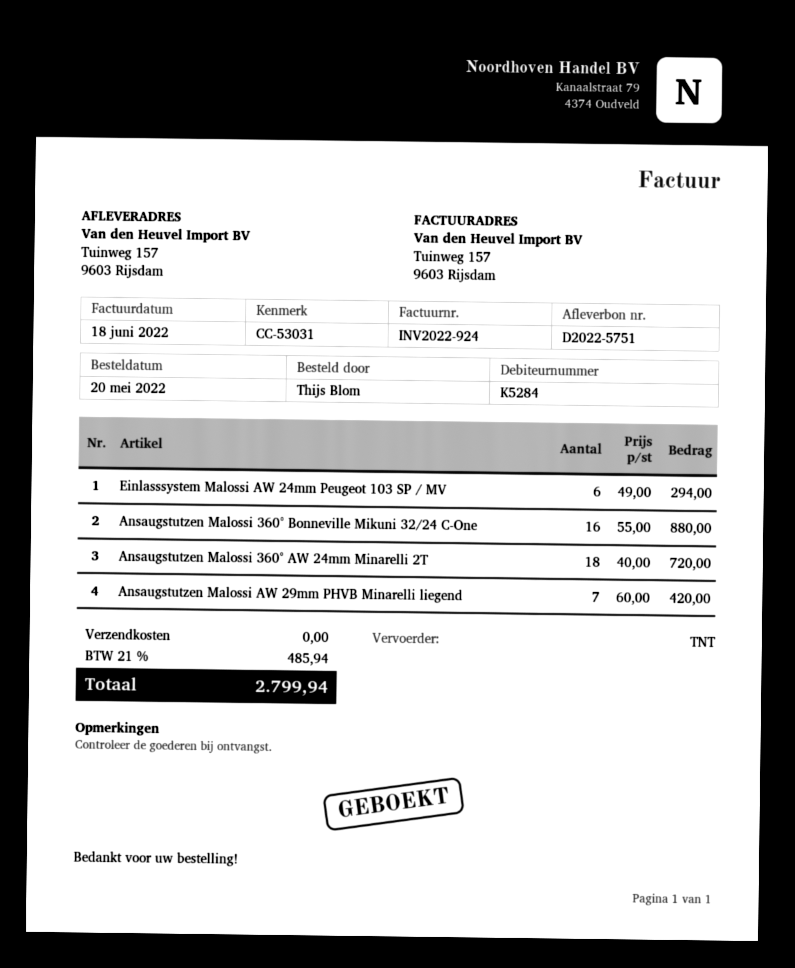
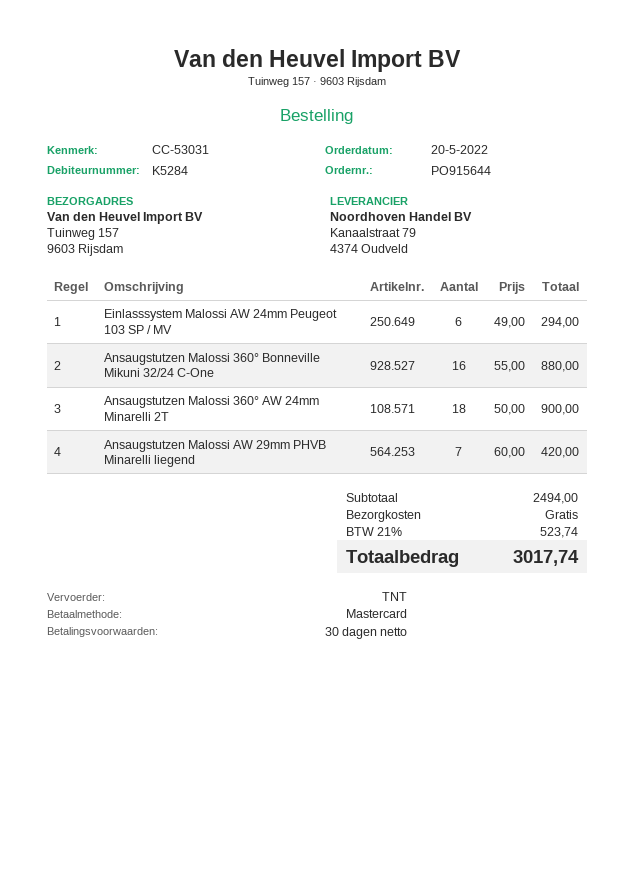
Ansaugstutzen Malossi 360° AW 24mm Minarelli 2T: 18 x 40.00 = 720.00 -> 18 x 50.00 = 900.00
tax: 21% = 485.94 -> 21% = 523.74
total: 2799.94 -> 3017.74

